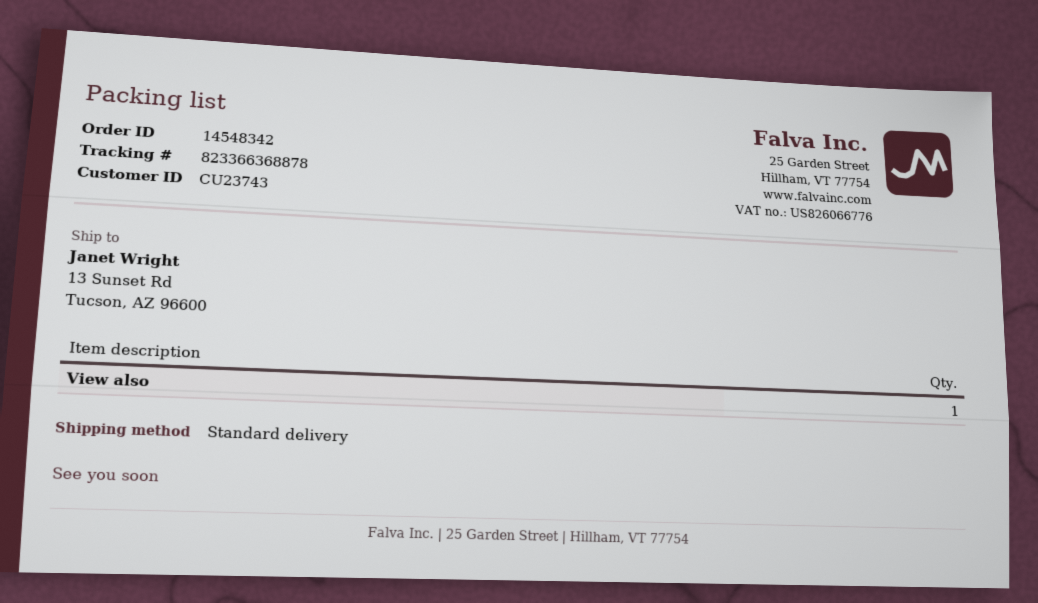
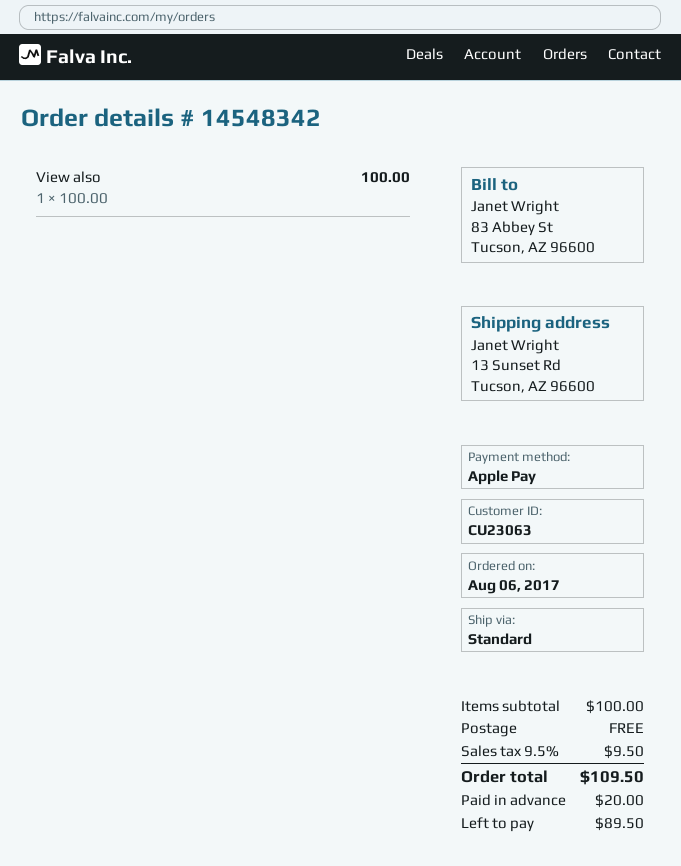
customer number: CU23743 -> CU23063

